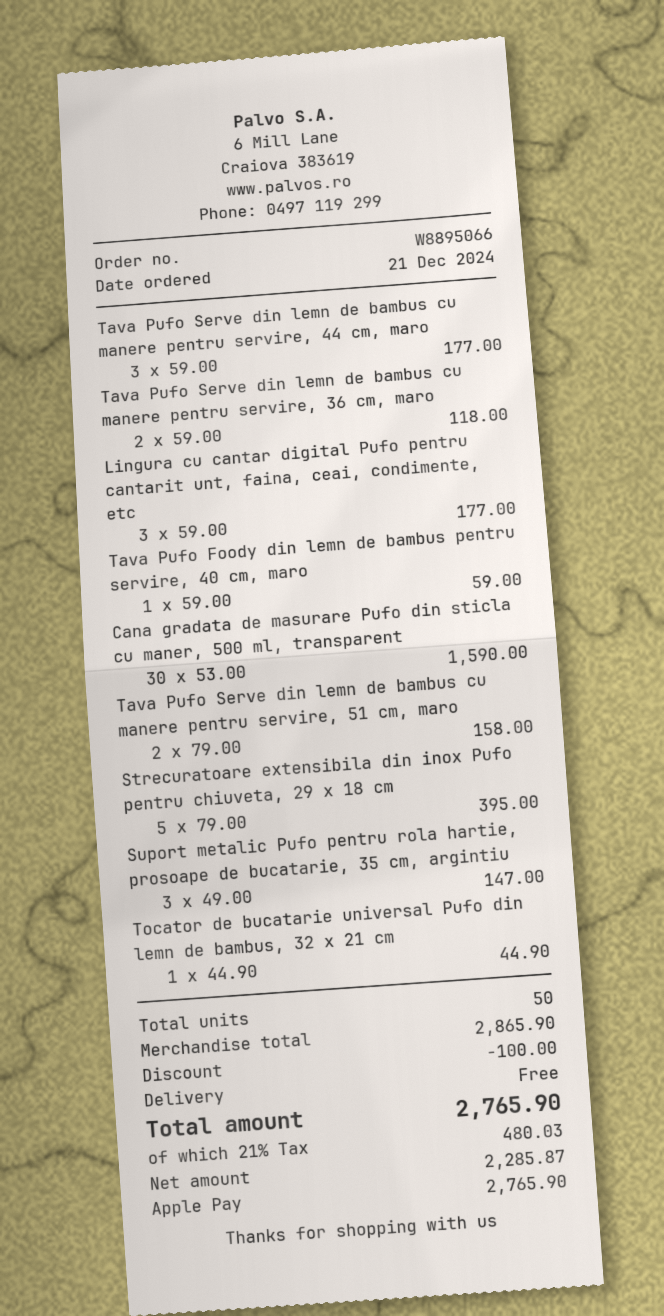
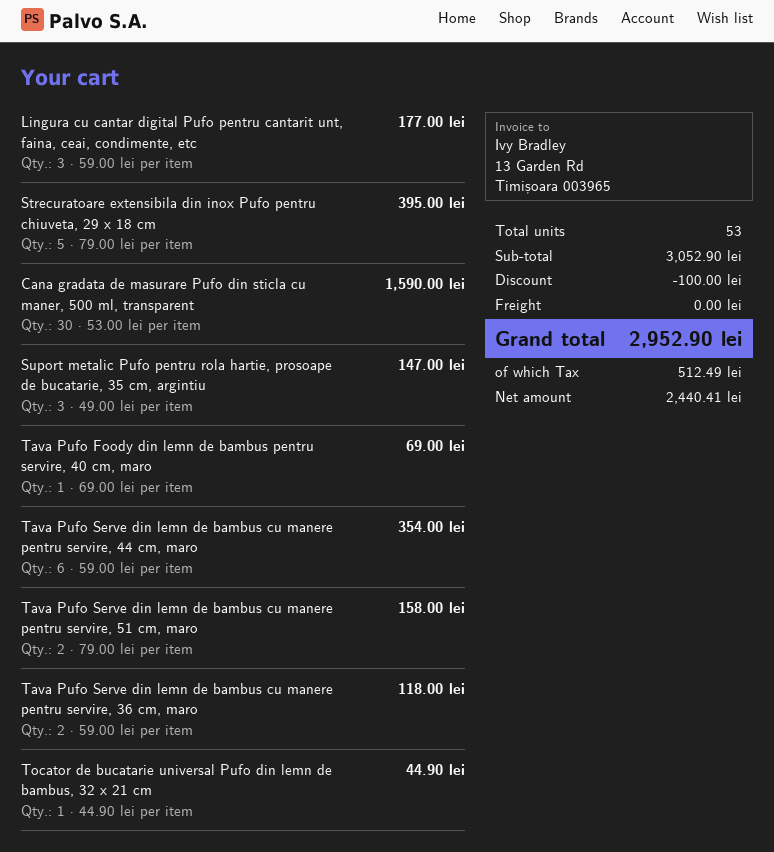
Tava Pufo Serve din lemn de bambus cu manere pentru servire, 44 cm, maro: 3 x 59.00 = 177.00 -> 6 x 59.00 = 354.00
Tava Pufo Foody din lemn de bambus pentru servire, 40 cm, maro: 1 x 59.00 = 59.00 -> 1 x 69.00 = 69.00
total quantity: 50 -> 53
subtotal: 2865.90 -> 3052.90
net: 2285.87 -> 2440.41
tax: 480.03 -> 512.49
total: 2765.90 -> 2952.90

